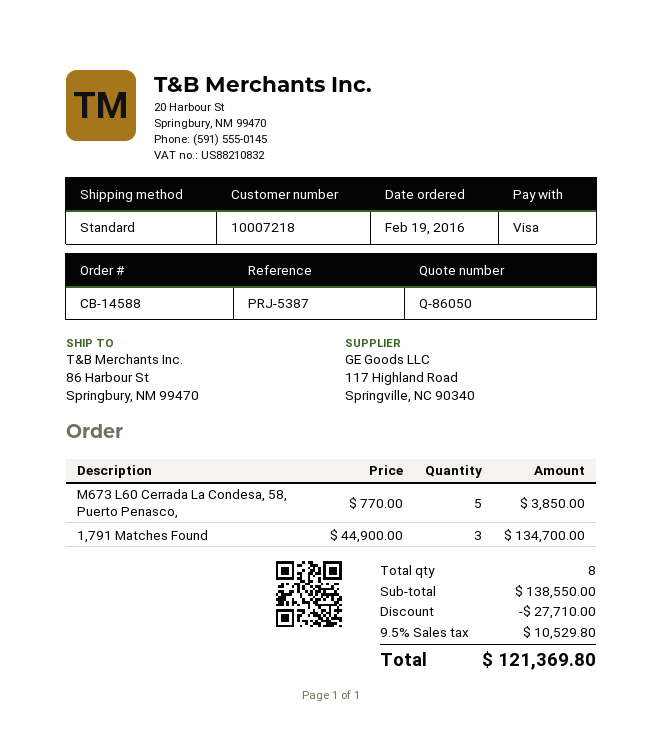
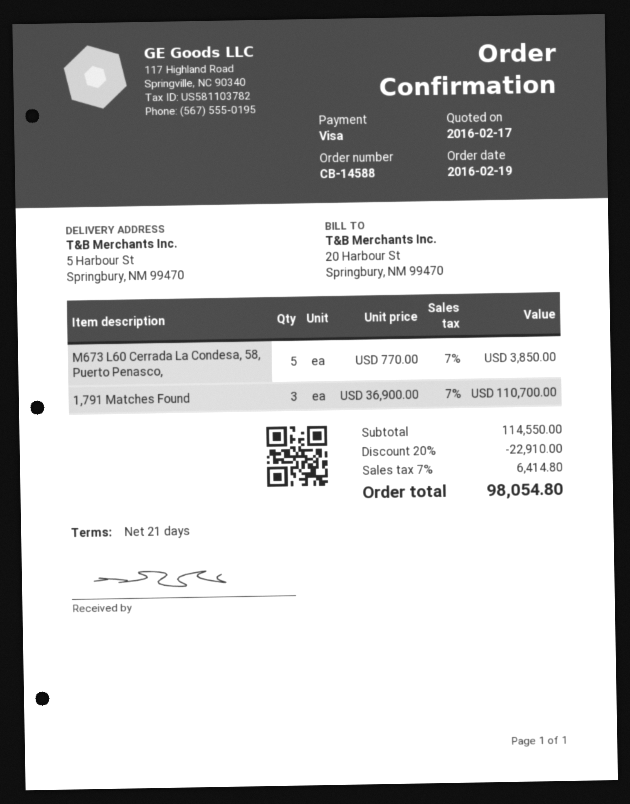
ship to: 86 Harbour St, Springbury, NM 99470 -> 5 Harbour St, Springbury, NM 99470
1,791 Matches Found: 3 x 44900.00 = 134700.00 -> 3 x 36900.00 = 110700.00
subtotal: 138550.00 -> 114550.00
discount: 27710.00 -> 22910.00
tax: 9.5% = 10529.80 -> 7% = 6414.80
total: 121369.80 -> 98054.80

